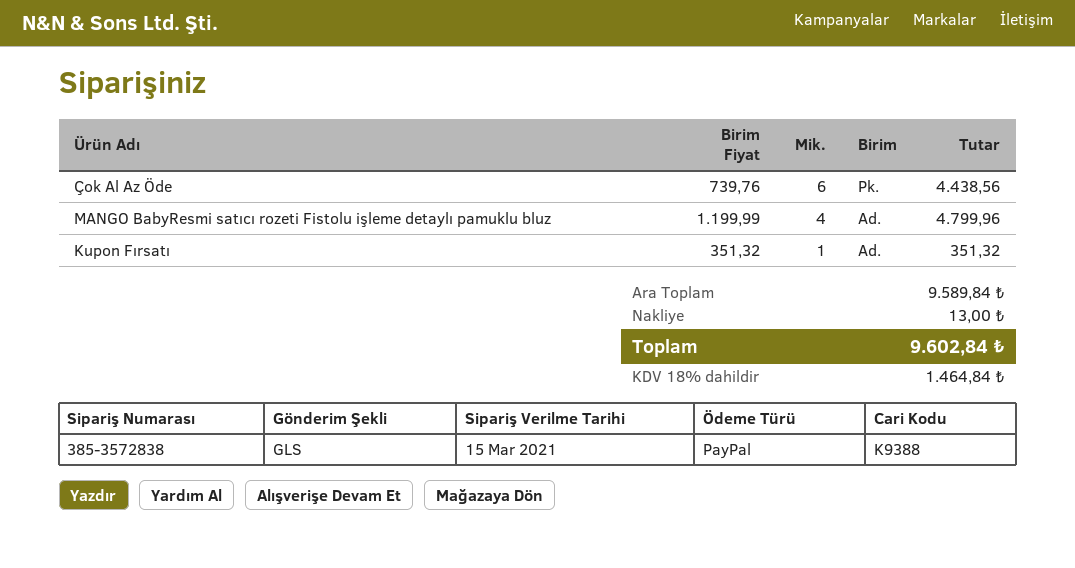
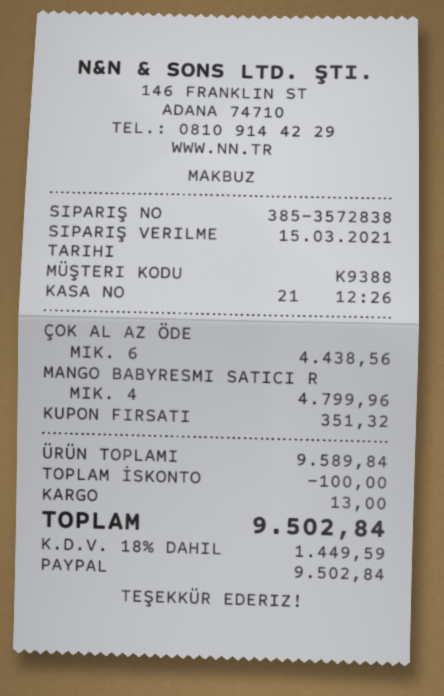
discount: none -> 100.00
tax: 18% = 1464.84 -> 18% = 1449.59
total: 9602.84 -> 9502.84

